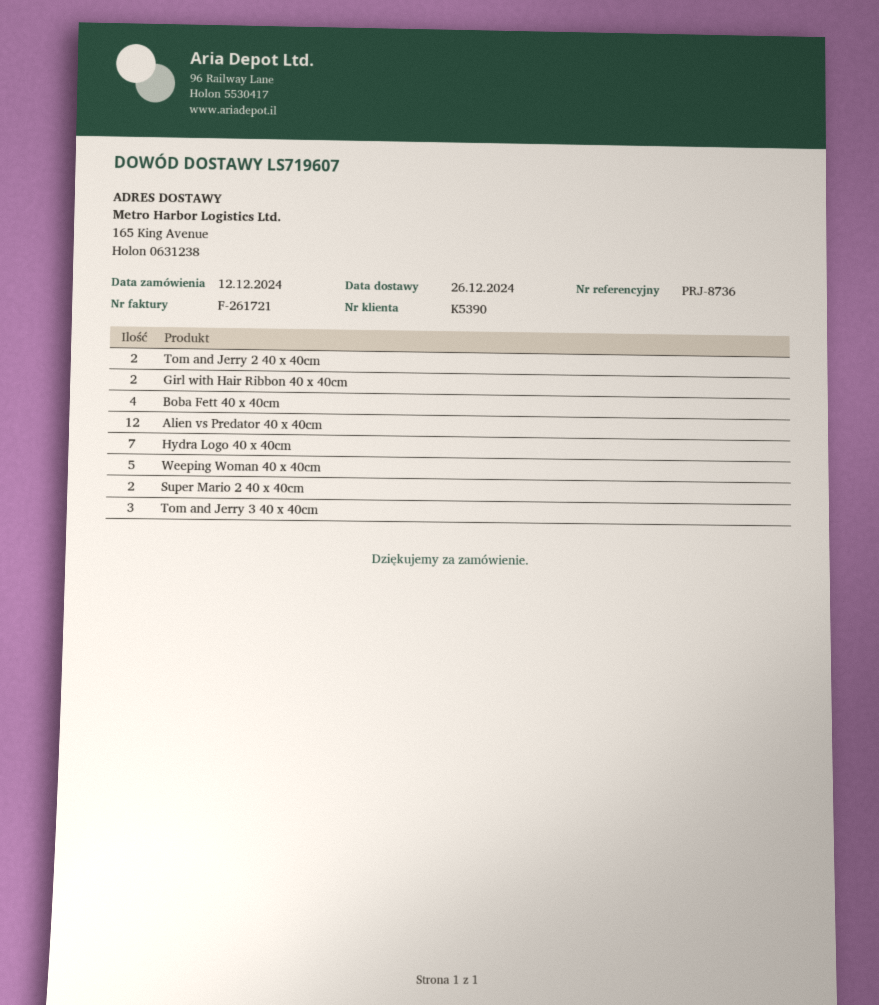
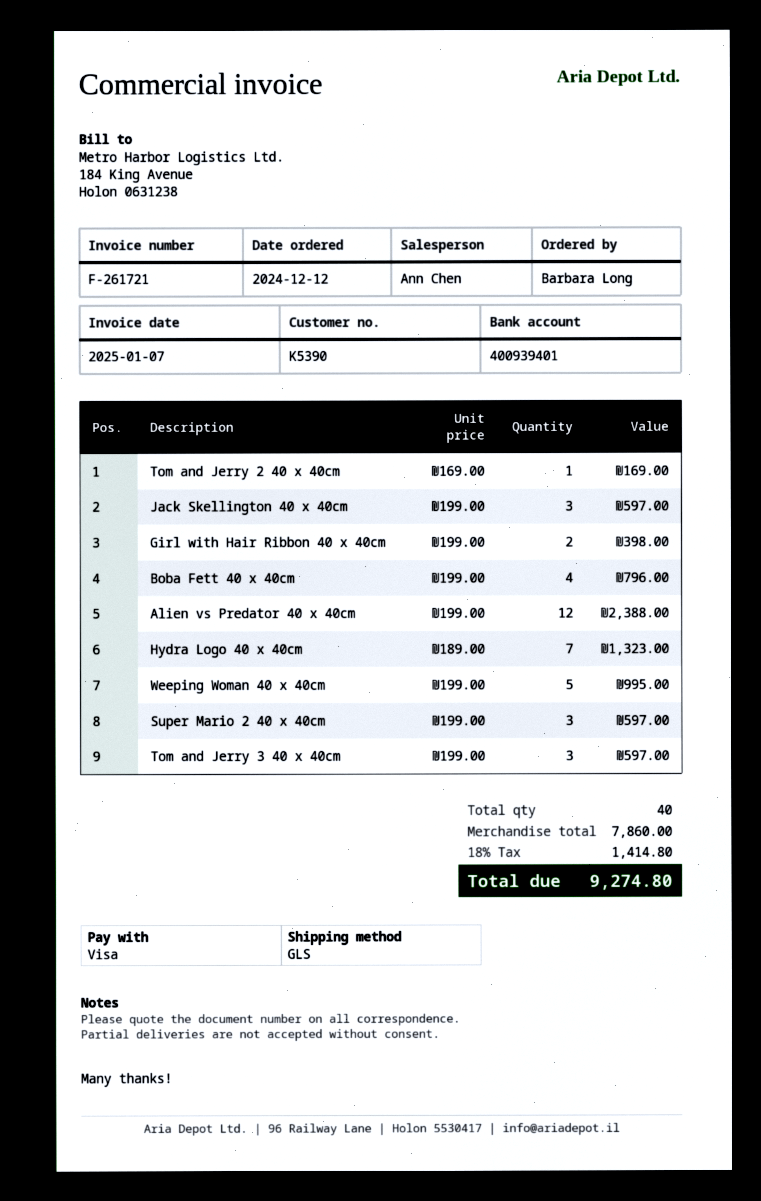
Tom and Jerry 2 40 x 40cm: 2 -> 1
Super Mario 2 40 x 40cm: 2 -> 3
Jack Skellington 40 x 40cm: none -> 3

